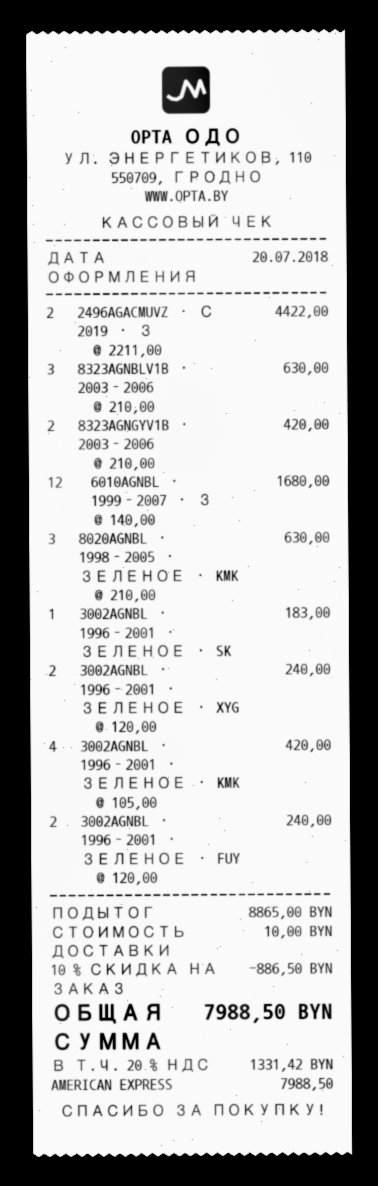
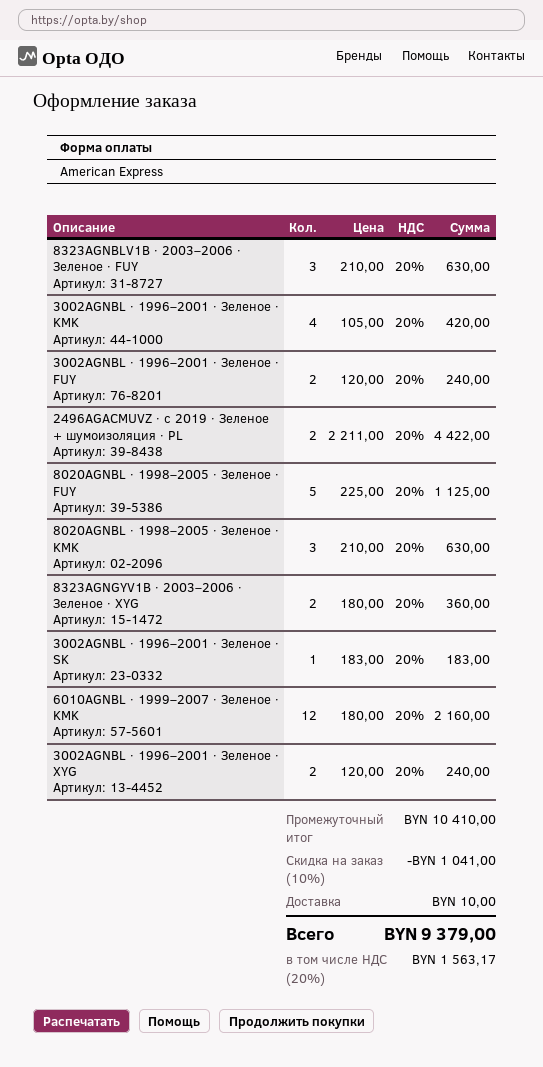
8323AGNGYV1B · 2003–2006: 2 x 210.00 = 420.00 -> 2 x 180.00 = 360.00
6010AGNBL · 1999–2007 · З: 12 x 140.00 = 1680.00 -> 12 x 180.00 = 2160.00
8020AGNBL · 1998–2005 · Зеленое · FUY: none -> 5 x 225.00 = 1125.00
subtotal: 8865.00 -> 10410.00
discount: 10% = 886.50 -> 10% = 1041.00
tax: 20% = 1331.42 -> 20% = 1563.17
total: 7988.50 -> 9379.00

